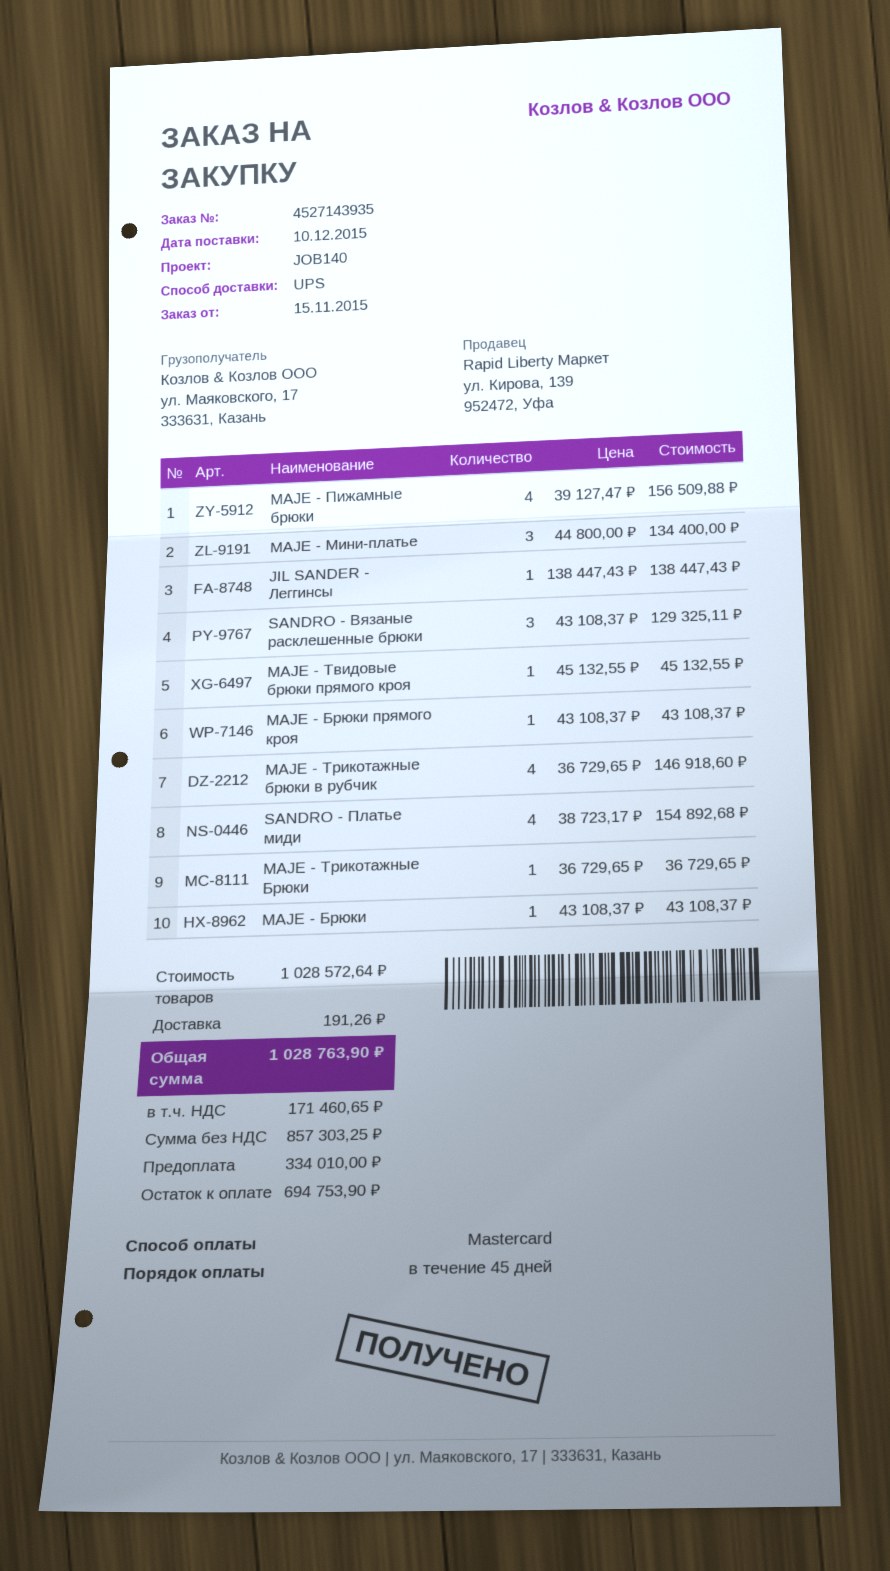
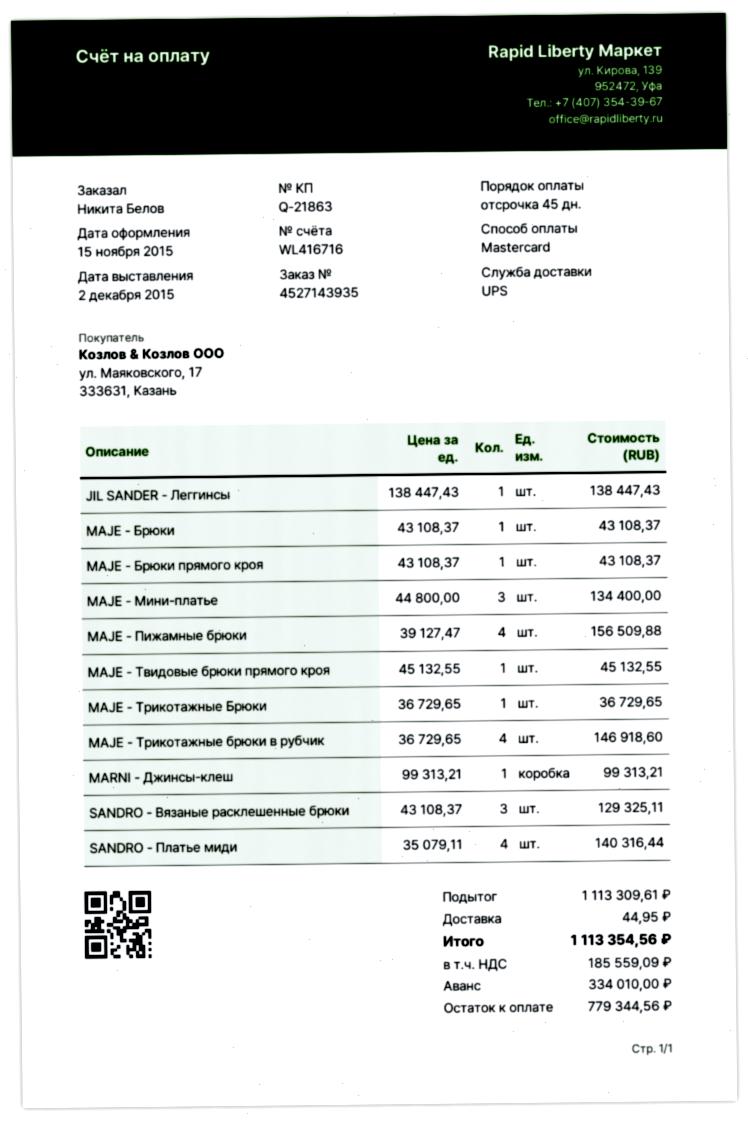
SANDRO - Платье миди: 4 x 38723.17 = 154892.68 -> 4 x 35079.11 = 140316.44
MARNI - Джинсы-клеш: none -> 1 x 99313.21 = 99313.21
subtotal: 1028572.64 -> 1113309.61
shipping: 191.26 -> 44.95
tax: 171460.65 -> 185559.09
total: 1028763.90 -> 1113354.56
balance: 694753.90 -> 779344.56

